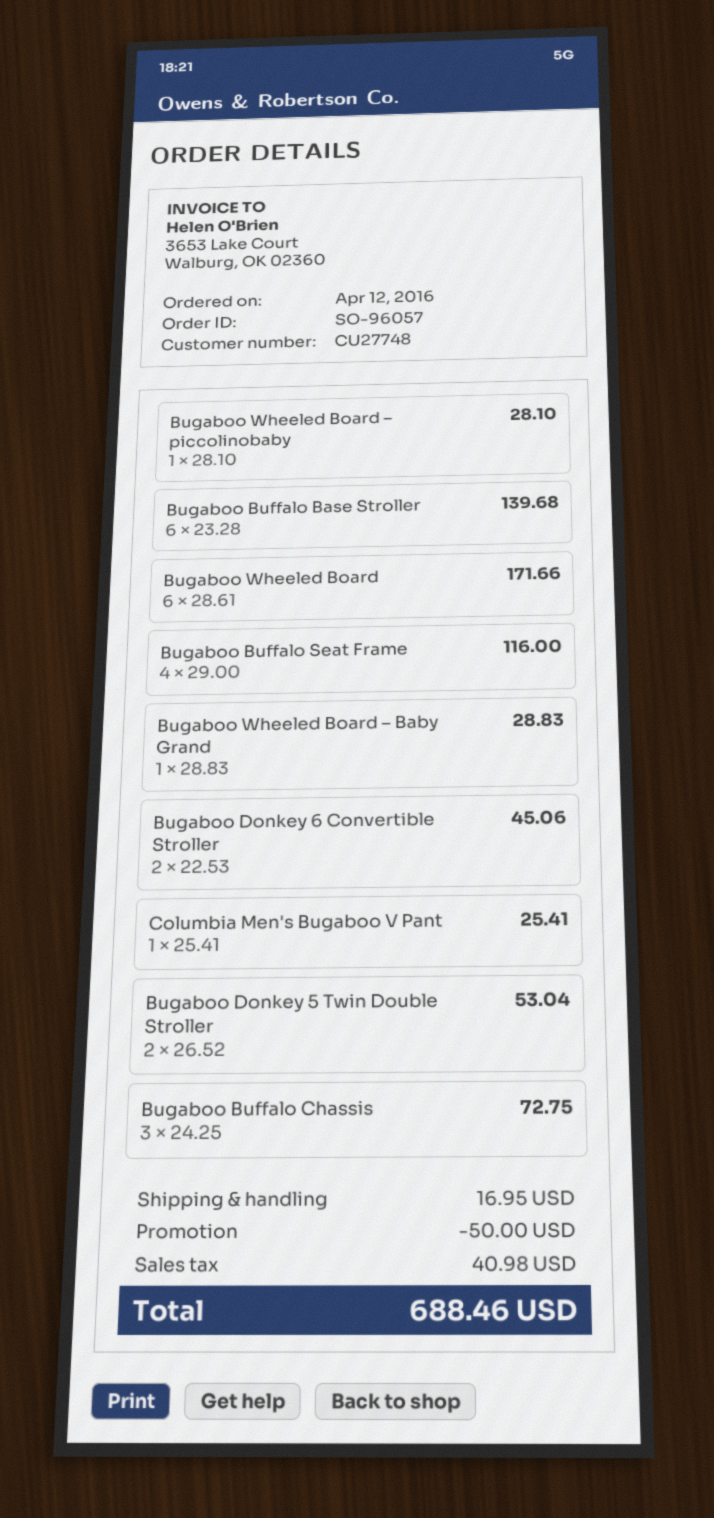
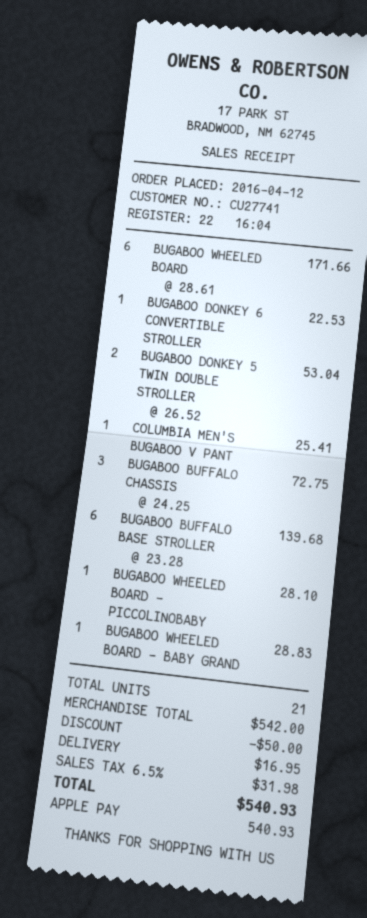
customer number: CU27748 -> CU27741
Bugaboo Buffalo Seat Frame: 4 x 29.00 = 116.00 -> none
Bugaboo Donkey 6 Convertible Stroller: 2 x 22.53 = 45.06 -> 1 x 22.53 = 22.53
tax: 40.98 -> 31.98
total: 688.46 -> 540.93

